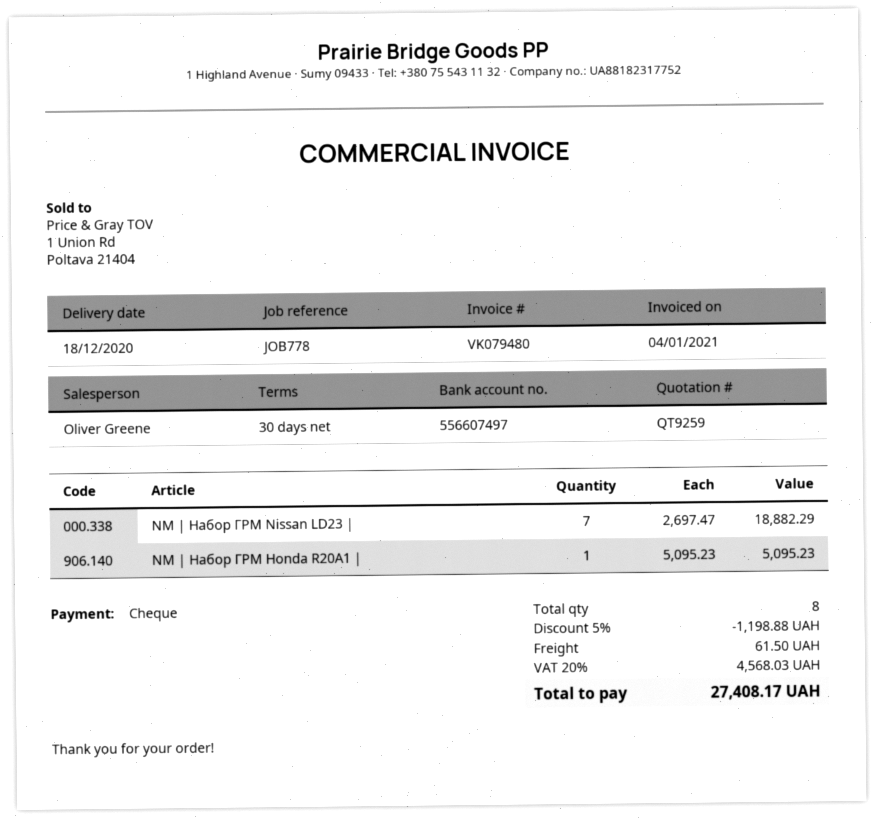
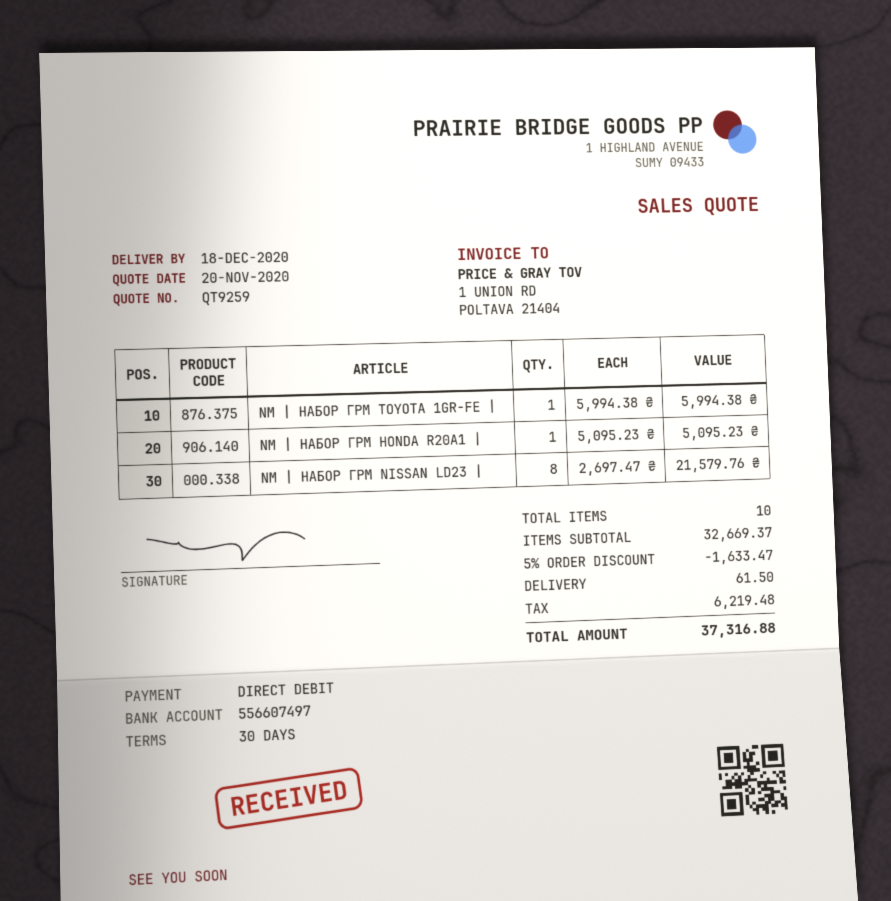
payment method: cheque -> direct debit
NM | Набор ГРМ Nissan LD23 |: 7 x 2697.47 = 18882.29 -> 8 x 2697.47 = 21579.76
NM | НАБОР ГРМ TOYOTA 1GR-FE |: none -> 1 x 5994.38 = 5994.38
total quantity: 8 -> 10
discount: 5% = 1198.88 -> 5% = 1633.47
tax: 4568.03 -> 6219.48
total: 27408.17 -> 37316.88

